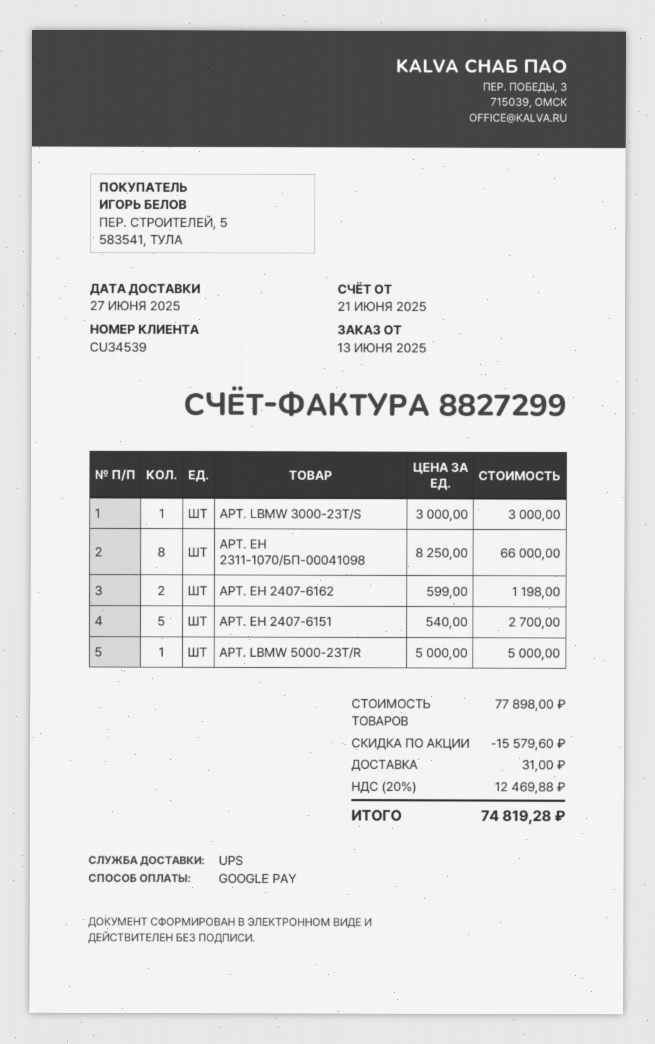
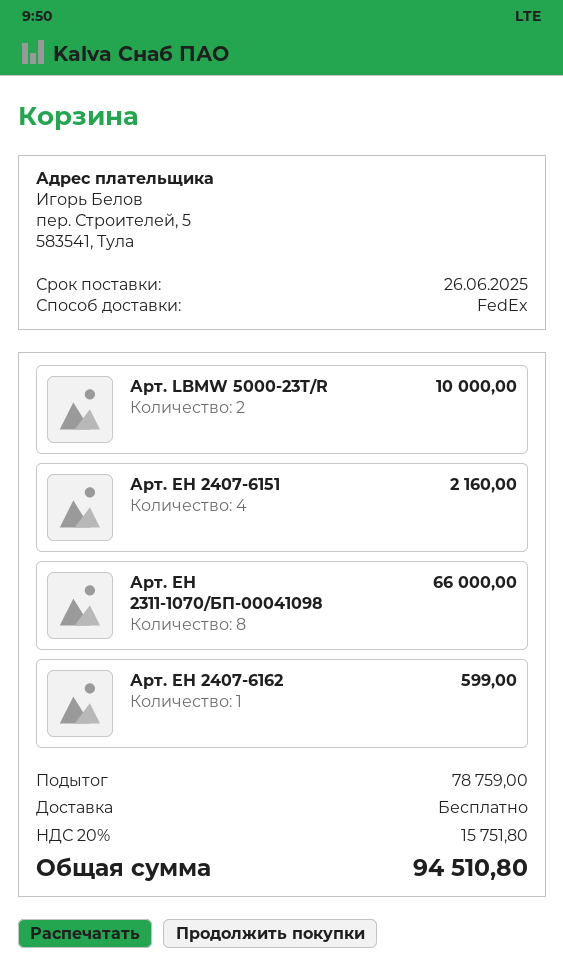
delivery date: 2025-06-27 -> 2025-06-26
shipping method: UPS -> FedEx
АРТ. LBMW 3000-23T/S: 1 for 3000.00 -> none
АРТ. EH 2407-6162: 2 for 1198.00 -> 1 for 599.00
АРТ. EH 2407-6151: 5 for 2700.00 -> 4 for 2160.00
АРТ. LBMW 5000-23T/R: 1 for 5000.00 -> 2 for 10000.00
subtotal: 77898.00 -> 78759.00
discount: 15579.60 -> none
shipping: 31.00 -> 0.00
tax: 20% = 12469.88 -> 20% = 15751.80
total: 74819.28 -> 94510.80

